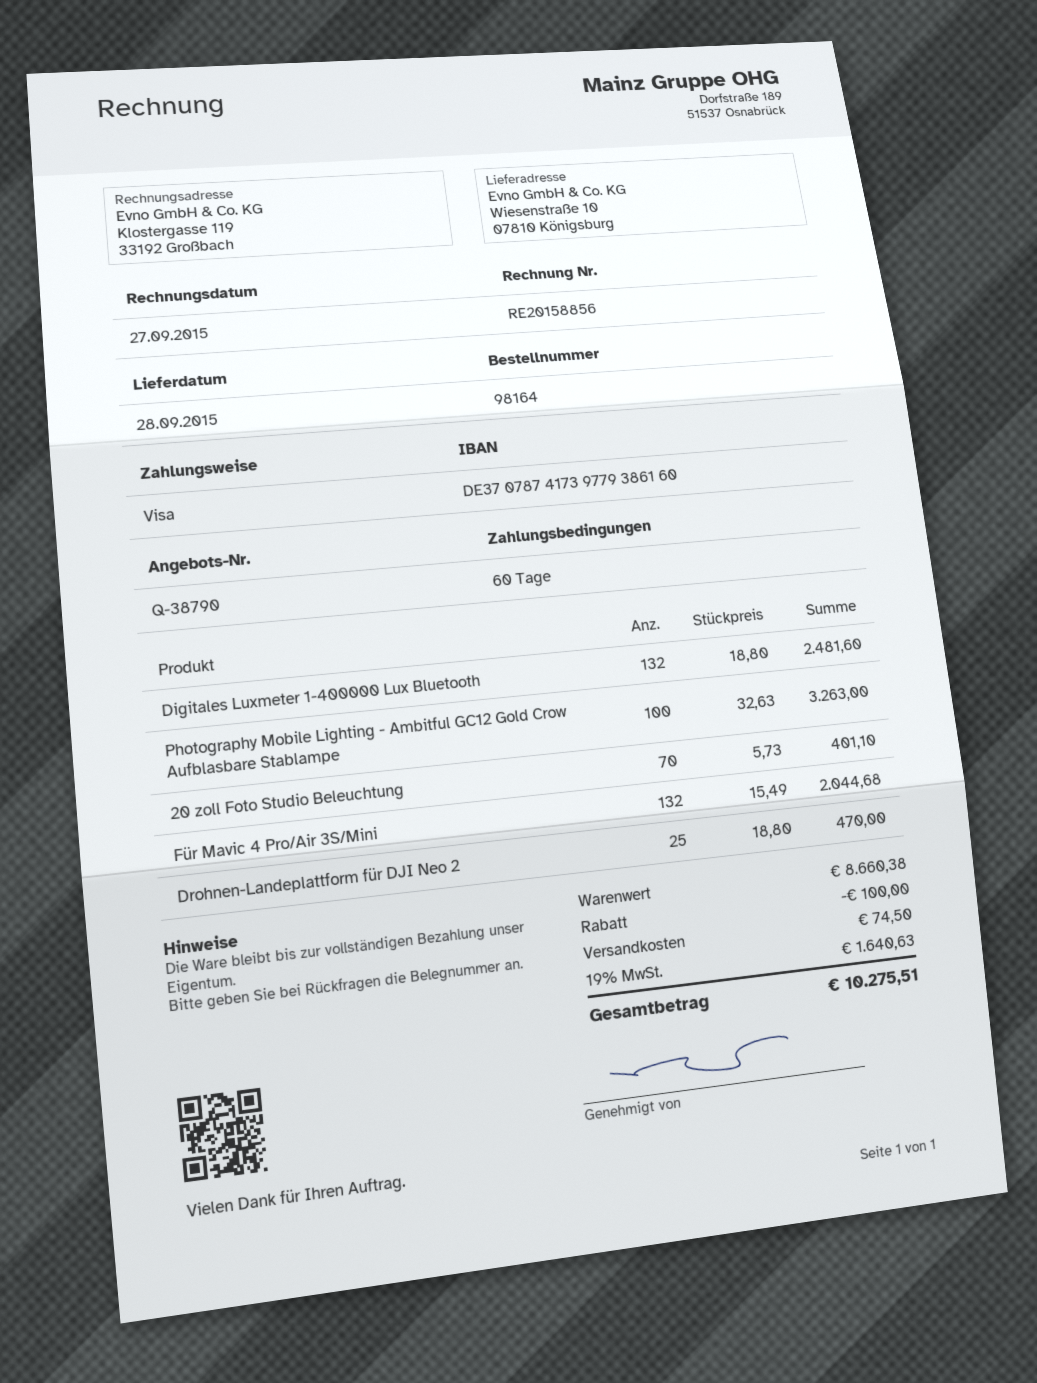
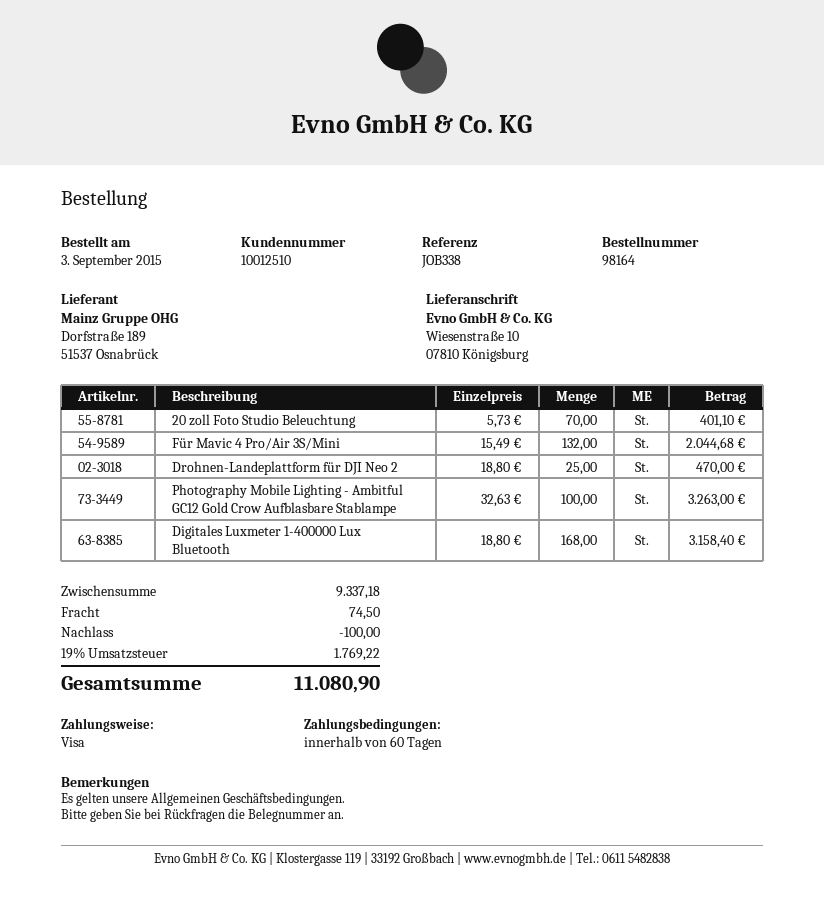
Digitales Luxmeter 1-400000 Lux Bluetooth: 132 x 18.80 = 2481.60 -> 168 x 18.80 = 3158.40
subtotal: 8660.38 -> 9337.18
tax: 19% = 1640.63 -> 19% = 1769.22
total: 10275.51 -> 11080.90

